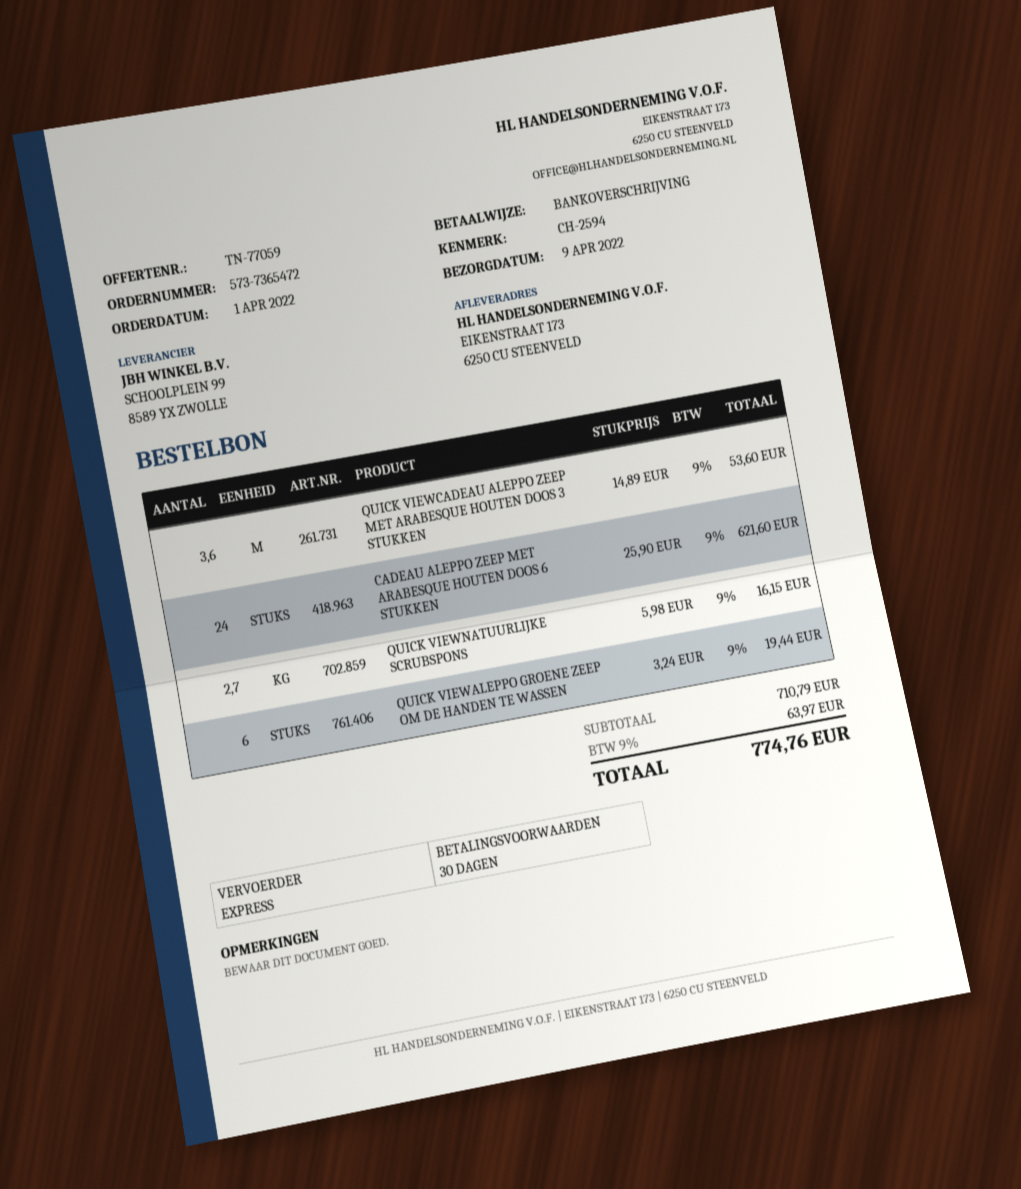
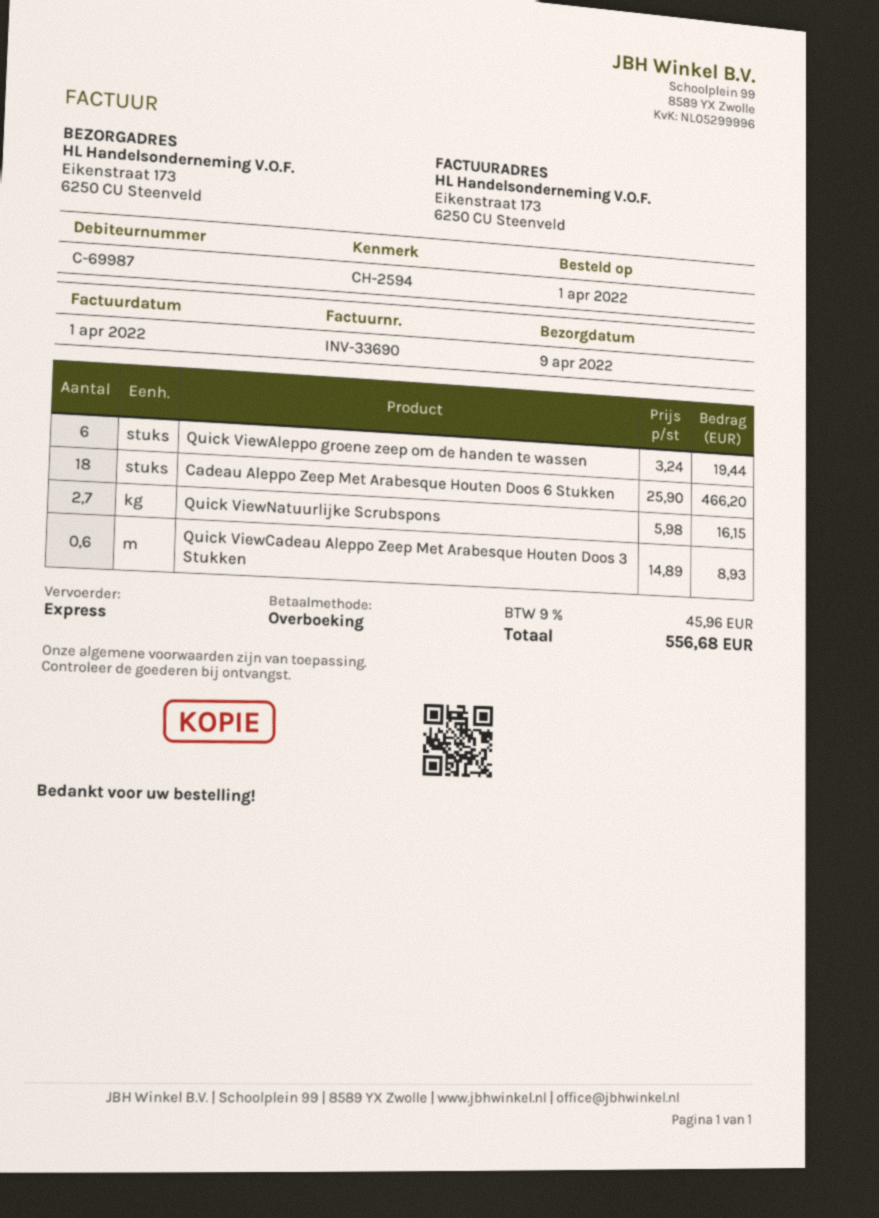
QUICK VIEWCADEAU ALEPPO ZEEP MET ARABESQUE HOUTEN DOOS 3 STUKKEN: 3.6 x 14.89 = 53.60 -> 0.6 x 14.89 = 8.93
CADEAU ALEPPO ZEEP MET ARABESQUE HOUTEN DOOS 6 STUKKEN: 24 x 25.90 = 621.60 -> 18 x 25.90 = 466.20
tax: 9% = 63.97 -> 9% = 45.96
total: 774.76 -> 556.68

